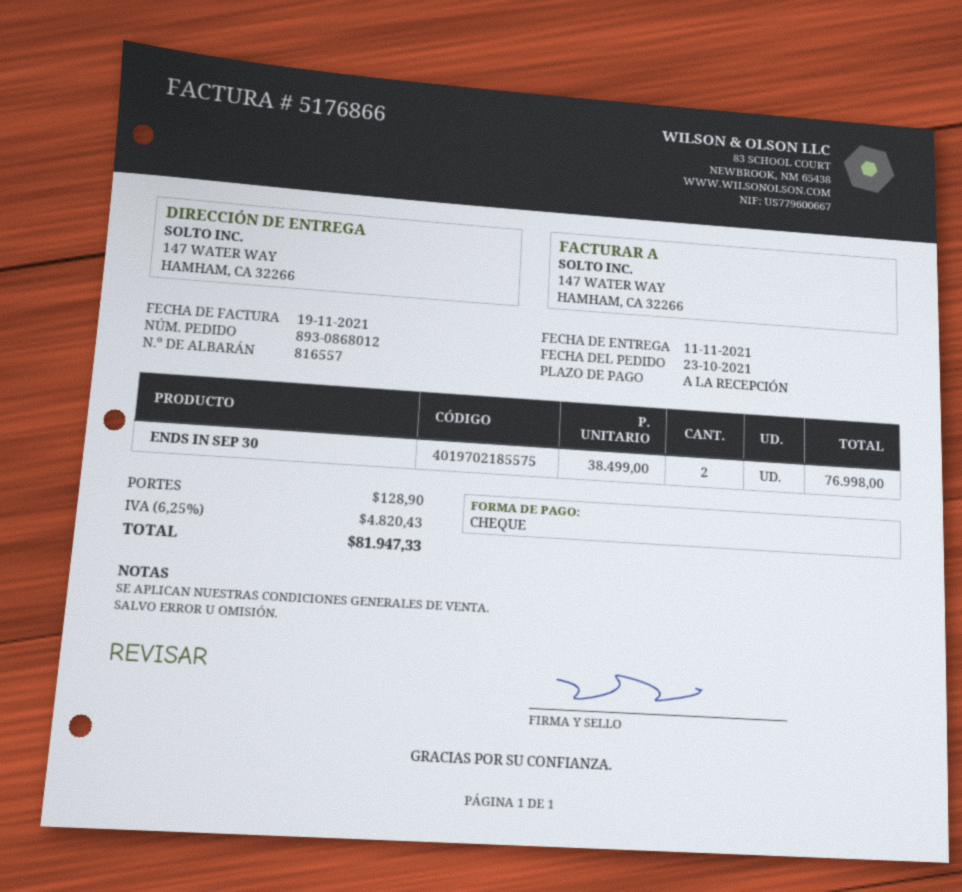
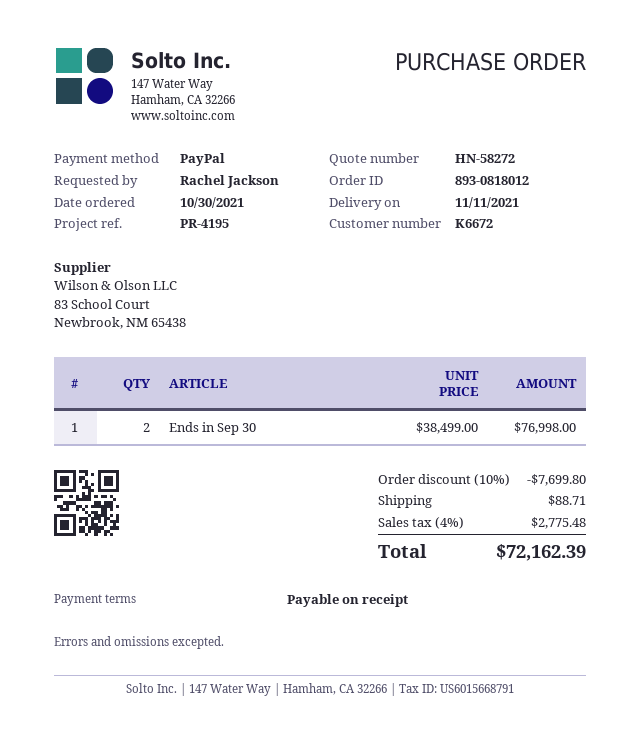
order number: 893-0868012 -> 893-0818012
order date: 2021-10-23 -> 2021-10-30
payment method: cheque -> PayPal
discount: none -> 10% = 7699.80
shipping: 128.90 -> 88.71
tax: 6.25% = 4820.43 -> 4% = 2775.48
total: 81947.33 -> 72162.39

